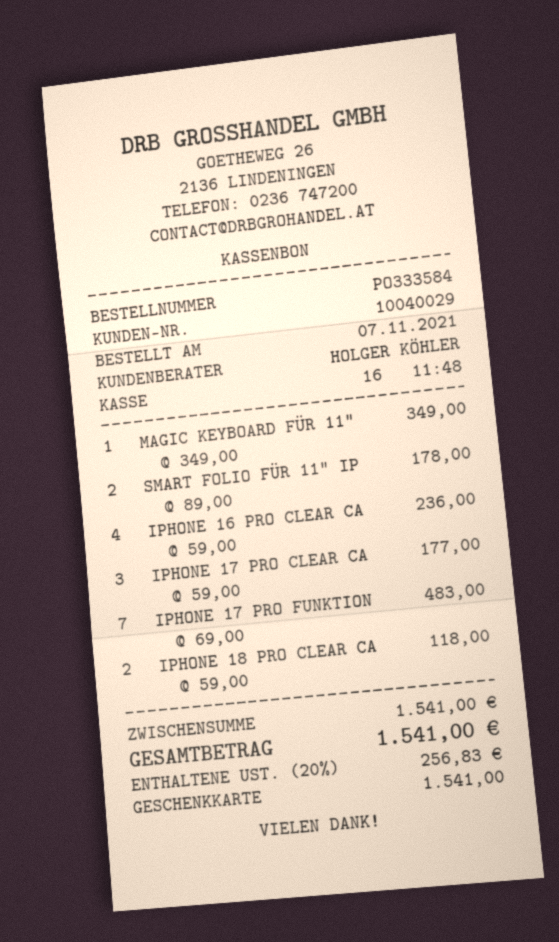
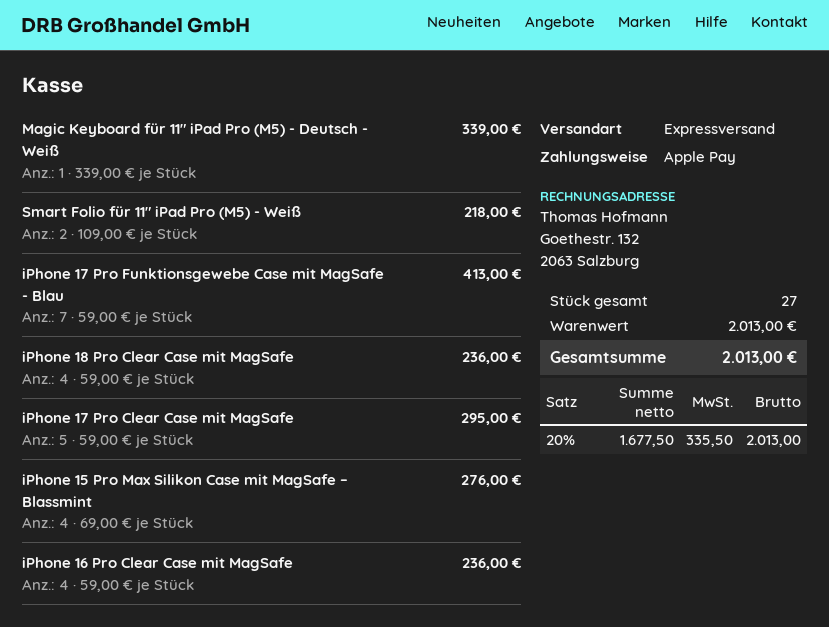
payment method: gift card -> Apple Pay
MAGIC KEYBOARD FÜR 11": 1 x 349.00 = 349.00 -> 1 x 339.00 = 339.00
SMART FOLIO FÜR 11" IP: 2 x 89.00 = 178.00 -> 2 x 109.00 = 218.00
IPHONE 17 PRO CLEAR CA: 3 x 59.00 = 177.00 -> 5 x 59.00 = 295.00
IPHONE 17 PRO FUNKTION: 7 x 69.00 = 483.00 -> 7 x 59.00 = 413.00
IPHONE 18 PRO CLEAR CA: 2 x 59.00 = 118.00 -> 4 x 59.00 = 236.00
iPhone 15 Pro Max Silikon Case mit MagSafe – Blassmint: none -> 4 x 69.00 = 276.00
subtotal: 1541.00 -> 2013.00
tax: 20% = 256.83 -> 20% = 335.50
total: 1541.00 -> 2013.00

